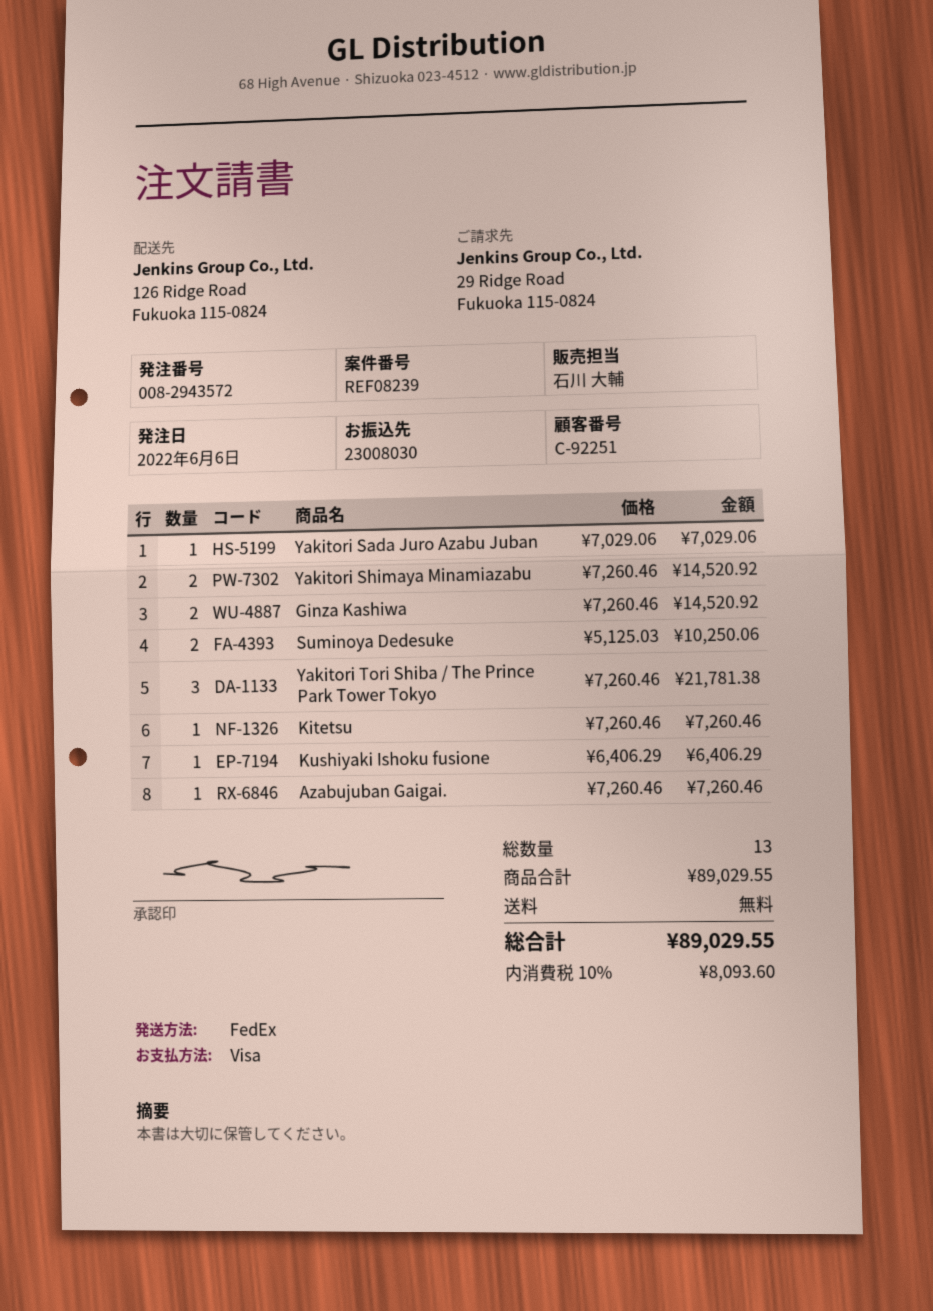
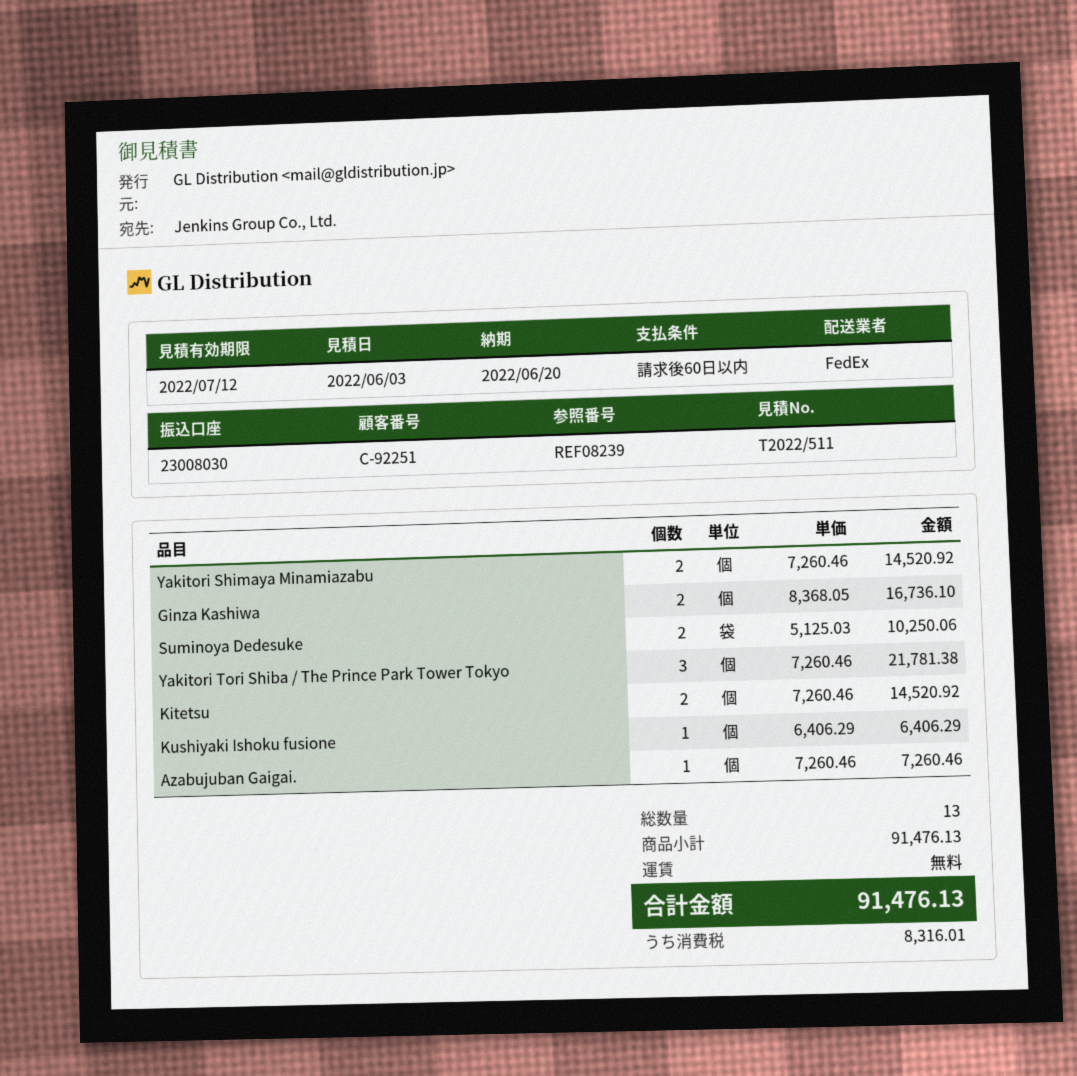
Yakitori Sada Juro Azabu Juban: 1 x 7029.06 = 7029.06 -> none
Ginza Kashiwa: 2 x 7260.46 = 14520.92 -> 2 x 8368.05 = 16736.10
Kitetsu: 1 x 7260.46 = 7260.46 -> 2 x 7260.46 = 14520.92
subtotal: 89029.55 -> 91476.13
tax: 8093.60 -> 8316.01
total: 89029.55 -> 91476.13

